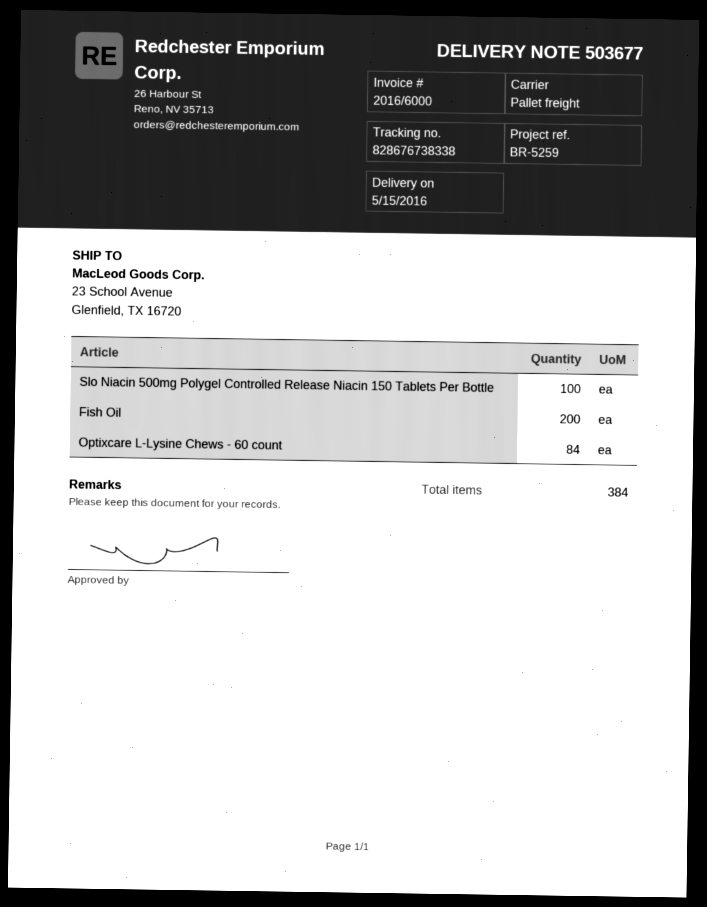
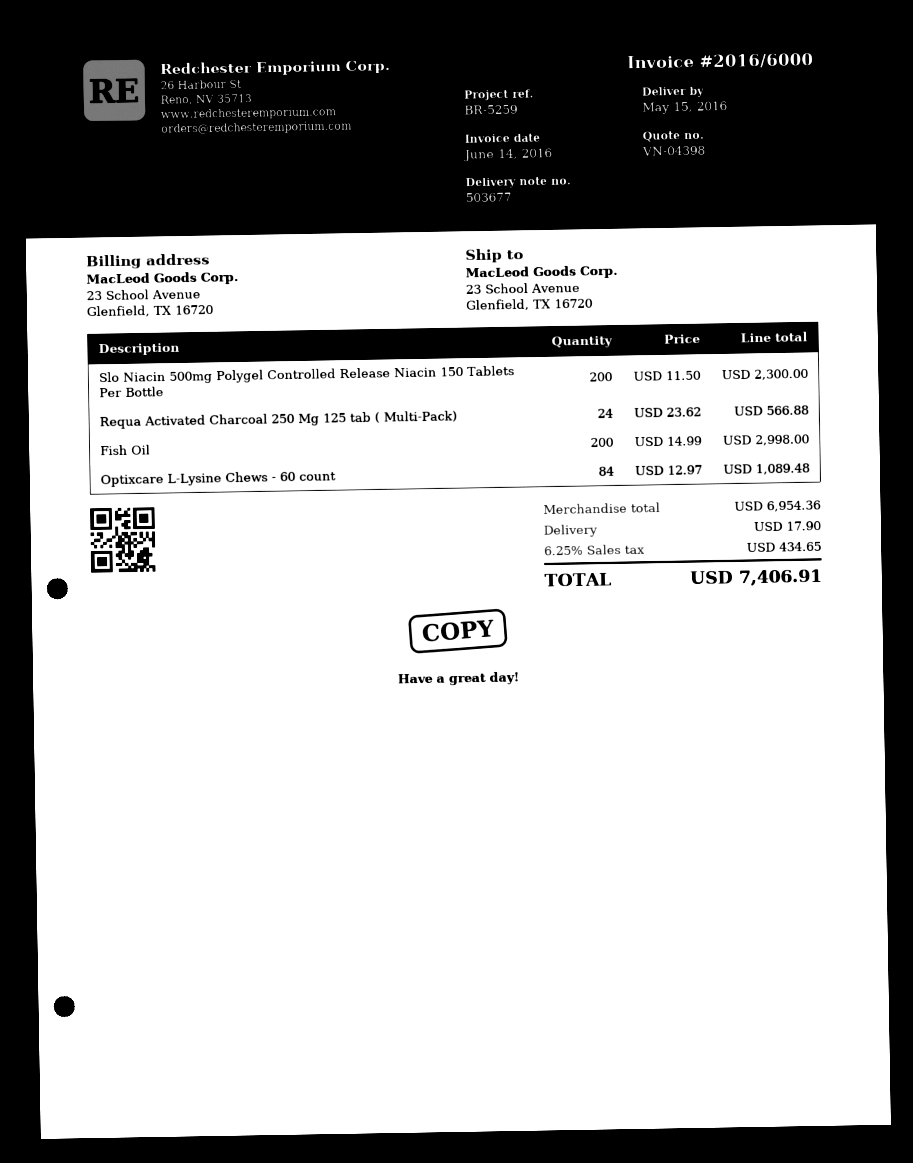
Slo Niacin 500mg Polygel Controlled Release Niacin 150 Tablets Per Bottle: 100 -> 200
Requa Activated Charcoal 250 Mg 125 tab ( Multi-Pack): none -> 24

